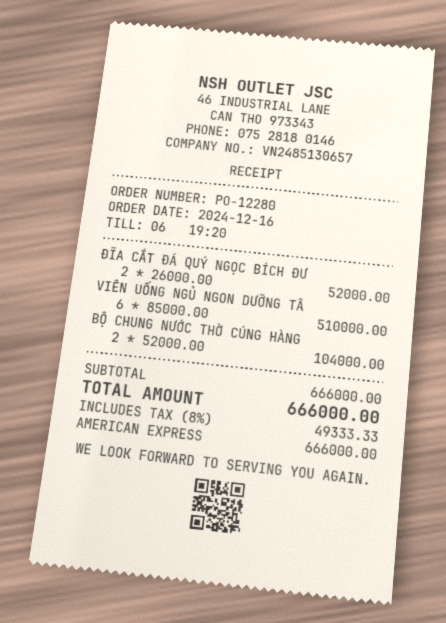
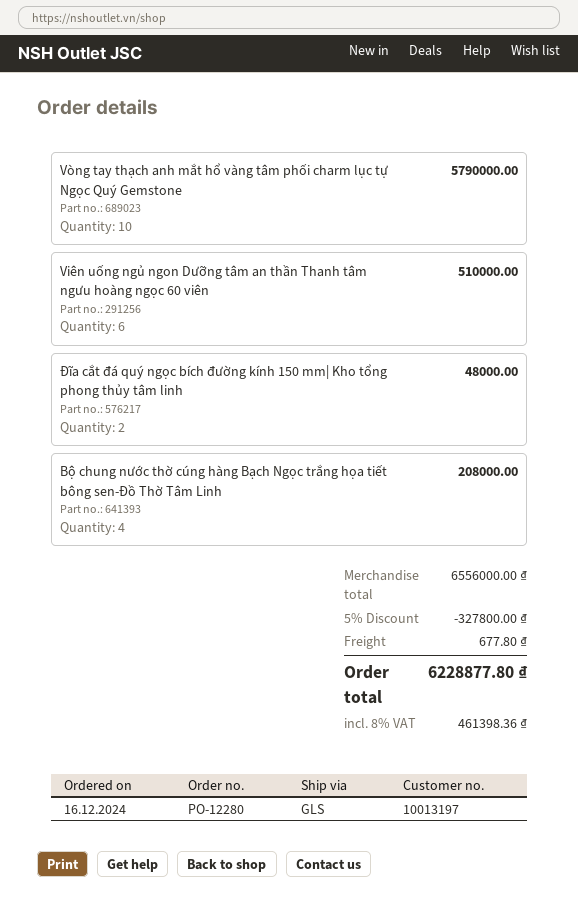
ĐĨA CẮT ĐÁ QUÝ NGỌC BÍCH ĐƯ: 2 for 52000.00 -> 2 for 48000.00
BỘ CHUNG NƯỚC THỜ CÚNG HÀNG: 2 for 104000.00 -> 4 for 208000.00
Vòng tay thạch anh mắt hổ vàng tâm phối charm lục tự Ngọc Quý Gemstone: none -> 10 for 5790000.00
subtotal: 666000.00 -> 6556000.00
discount: none -> 5% = 327800.00
shipping: none -> 677.80
tax: 8% = 49333.33 -> 8% = 461398.36
total: 666000.00 -> 6228877.80

